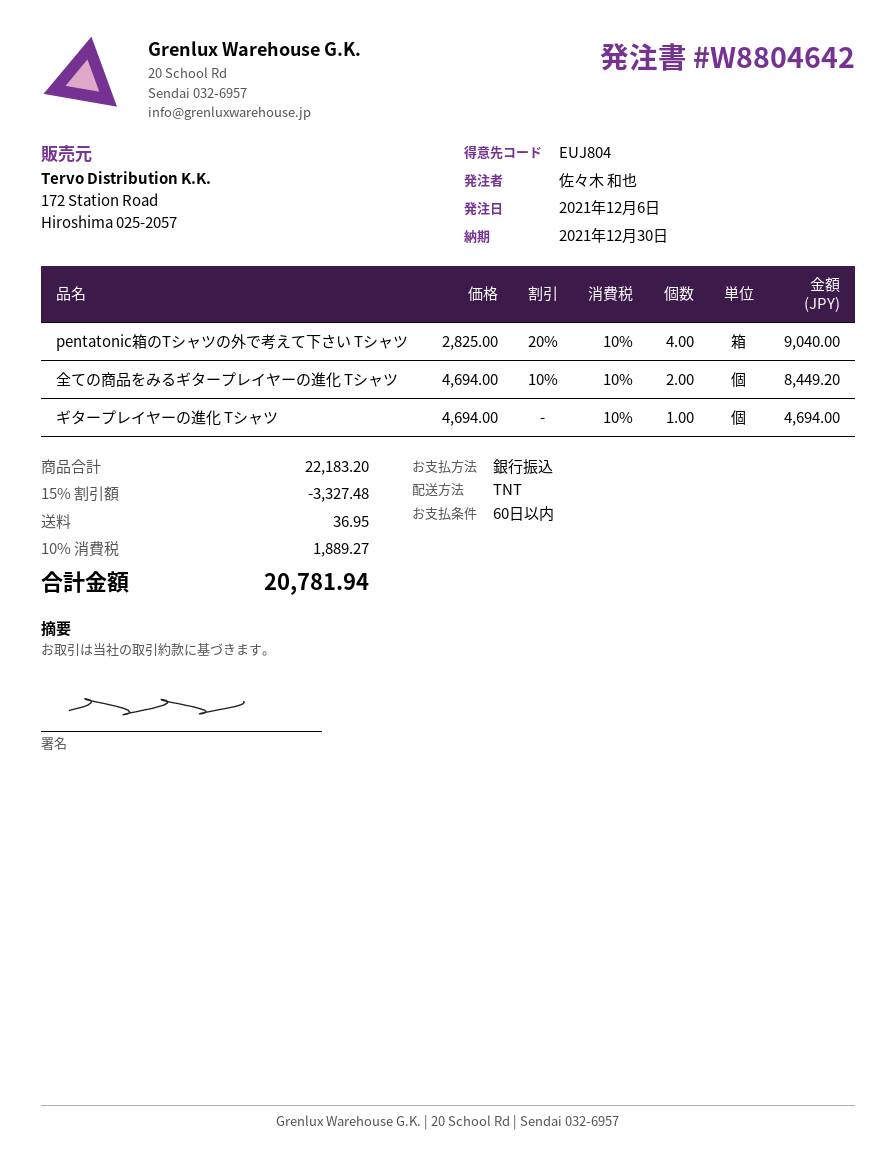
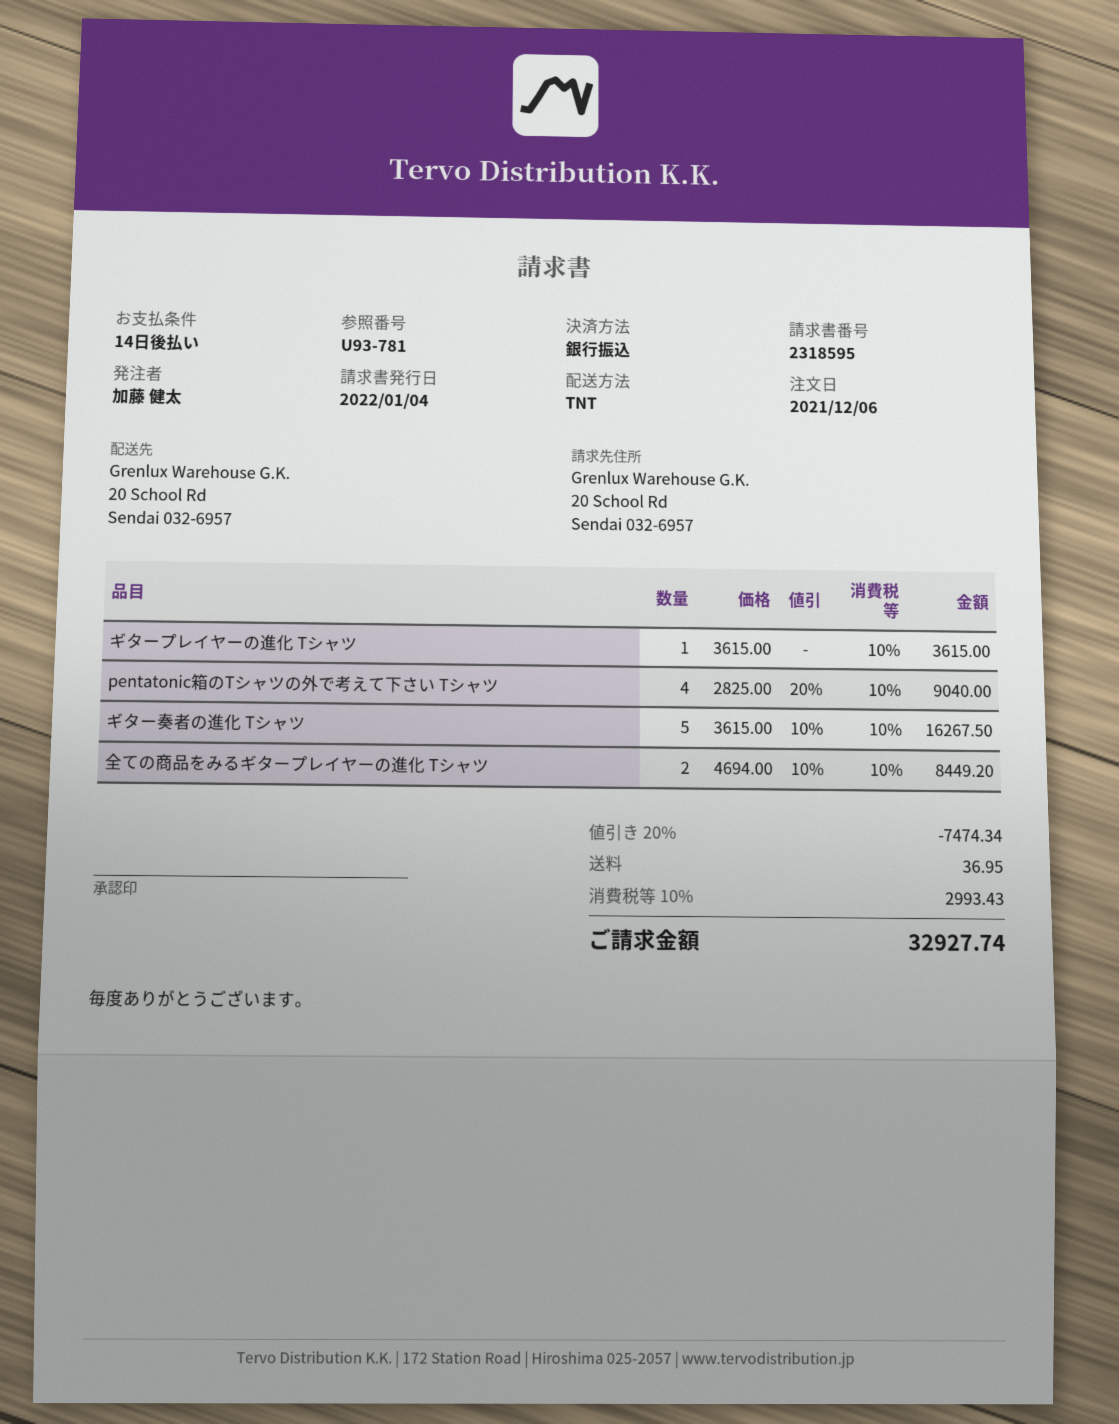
payment terms: 60 days -> 14 days
ordered by: 佐々木 和也 -> 加藤 健太
ギタープレイヤーの進化 Tシャツ: 1 x 4694.00 = 4694.00 -> 1 x 3615.00 = 3615.00
ギター奏者の進化 Tシャツ: none -> 5 x 3615.00 - 10% = 16267.50
discount: 15% = 3327.48 -> 20% = 7474.34
tax: 10% = 1889.27 -> 10% = 2993.43
total: 20781.94 -> 32927.74

